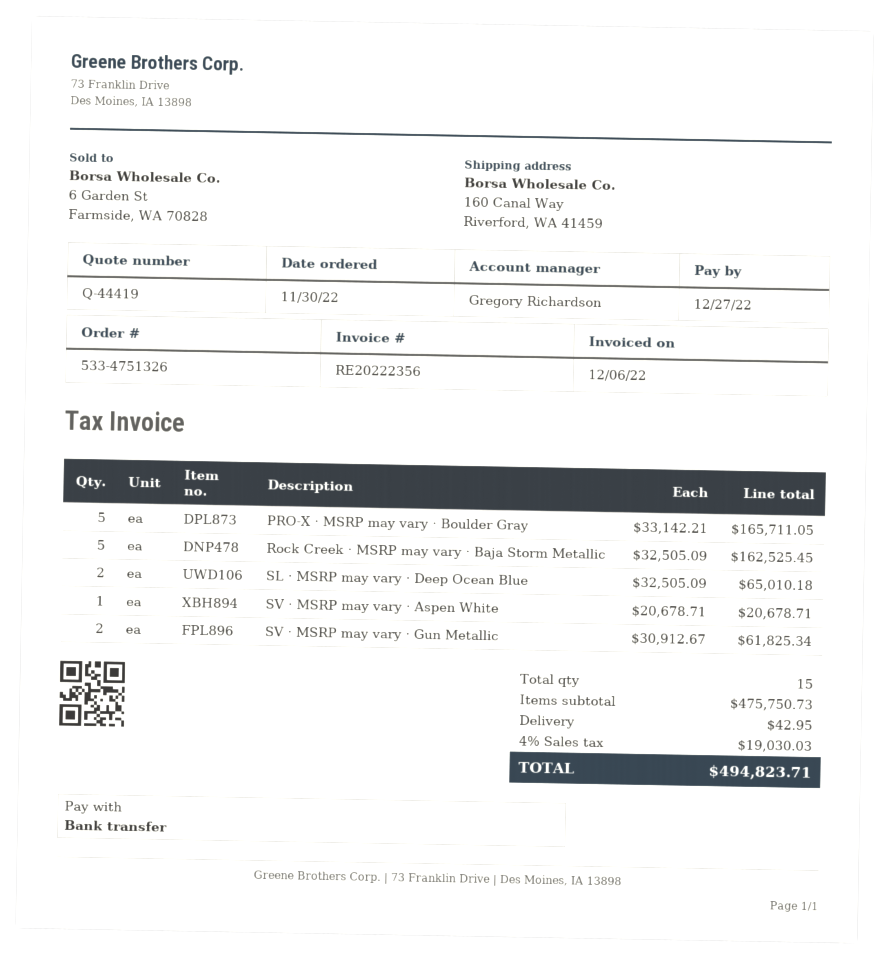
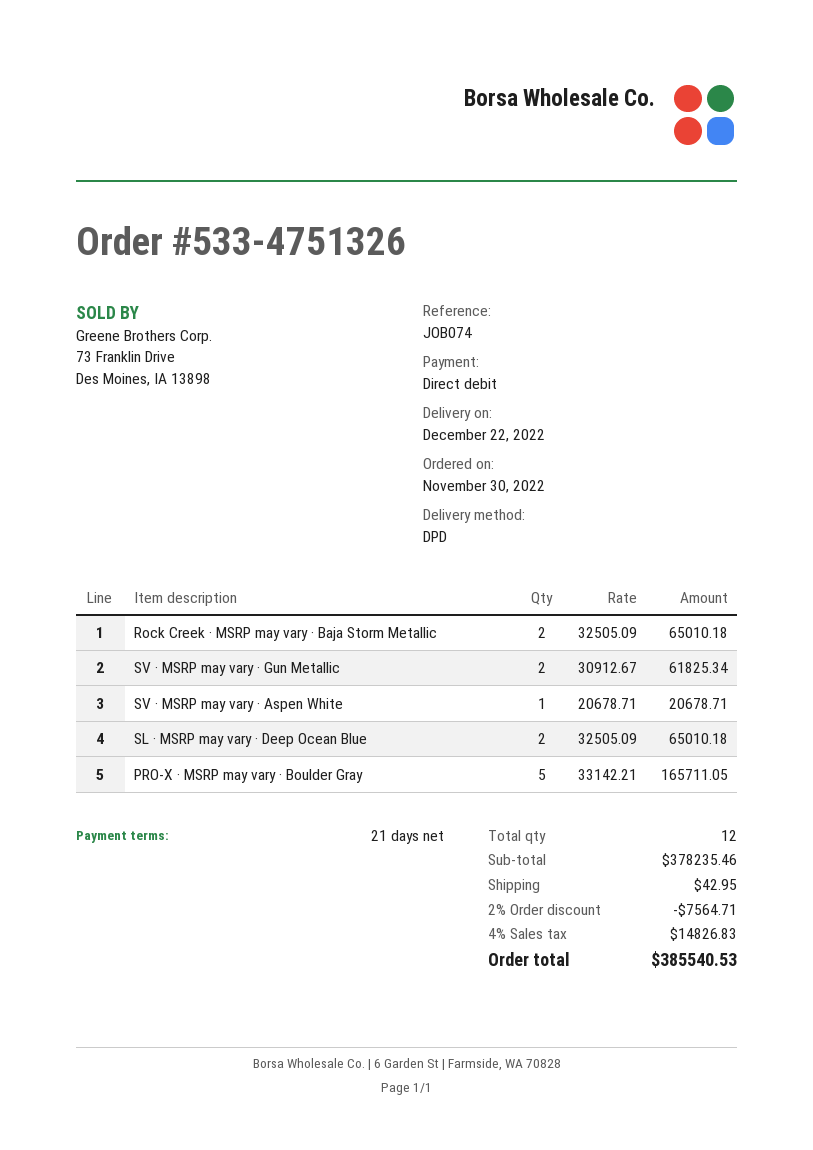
payment method: bank transfer -> direct debit
Rock Creek · MSRP may vary · Baja Storm Metallic: 5 x 32505.09 = 162525.45 -> 2 x 32505.09 = 65010.18
total quantity: 15 -> 12
subtotal: 475750.73 -> 378235.46
discount: none -> 2% = 7564.71
tax: 4% = 19030.03 -> 4% = 14826.83
total: 494823.71 -> 385540.53

